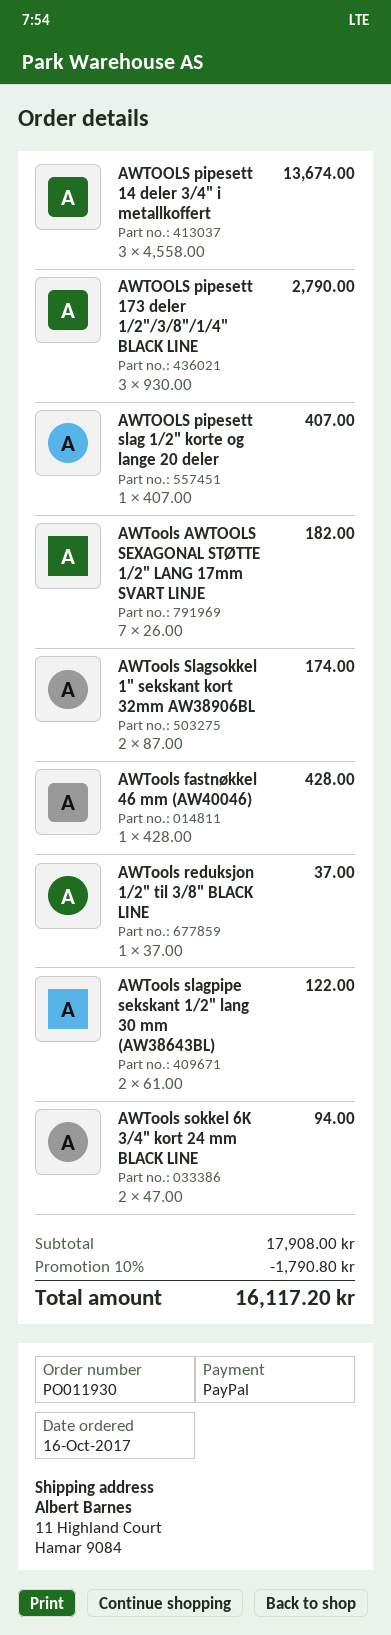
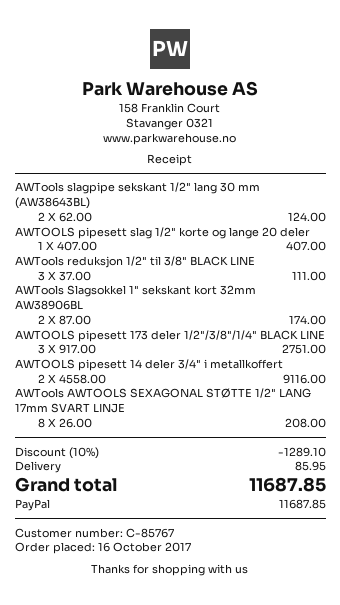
AWTOOLS pipesett 14 deler 3/4" i metallkoffert: 3 x 4558.00 = 13674.00 -> 2 x 4558.00 = 9116.00
AWTOOLS pipesett 173 deler 1/2"/3/8"/1/4" BLACK LINE: 3 x 930.00 = 2790.00 -> 3 x 917.00 = 2751.00
AWTools AWTOOLS SEXAGONAL STØTTE 1/2" LANG 17mm SVART LINJE: 7 x 26.00 = 182.00 -> 8 x 26.00 = 208.00
AWTools fastnøkkel 46 mm (AW40046): 1 x 428.00 = 428.00 -> none
AWTools reduksjon 1/2" til 3/8" BLACK LINE: 1 x 37.00 = 37.00 -> 3 x 37.00 = 111.00
AWTools slagpipe sekskant 1/2" lang 30 mm (AW38643BL): 2 x 61.00 = 122.00 -> 2 x 62.00 = 124.00
AWTools sokkel 6K 3/4" kort 24 mm BLACK LINE: 2 x 47.00 = 94.00 -> none
discount: 10% = 1790.80 -> 10% = 1289.10
shipping: none -> 85.95
total: 16117.20 -> 11687.85

